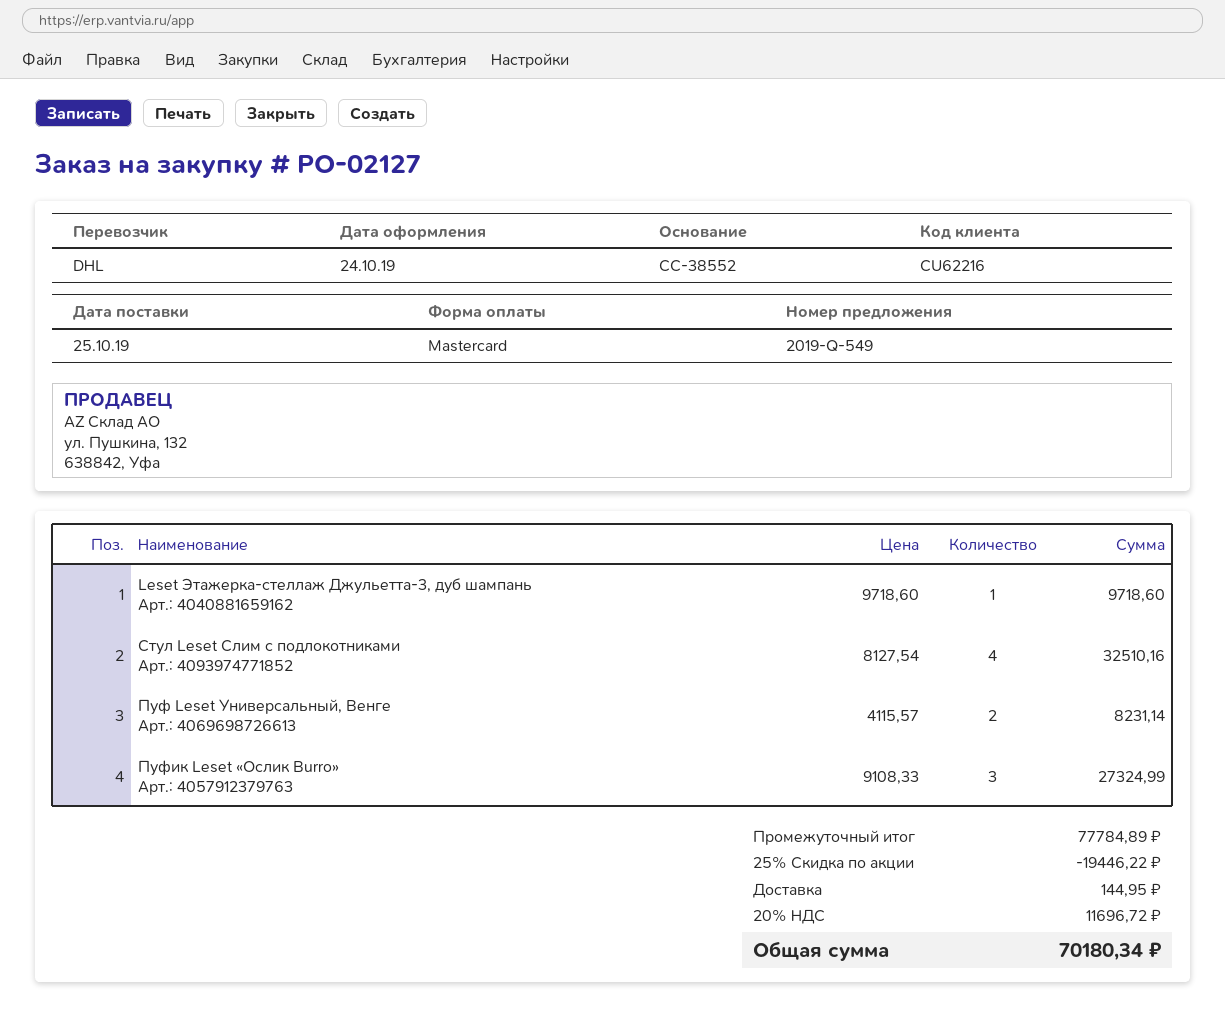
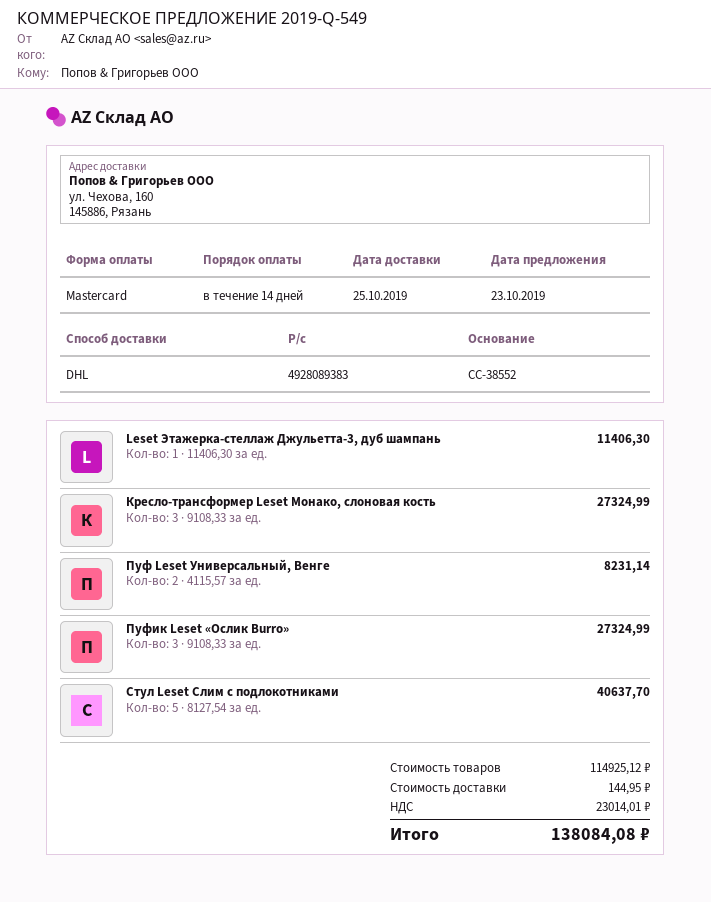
Leset Этажерка-стеллаж Джульетта-3, дуб шампань: 1 x 9718.60 = 9718.60 -> 1 x 11406.30 = 11406.30
Стул Leset Слим с подлокотниками: 4 x 8127.54 = 32510.16 -> 5 x 8127.54 = 40637.70
Кресло-трансформер Leset Монако, слоновая кость: none -> 3 x 9108.33 = 27324.99
subtotal: 77784.89 -> 114925.12
discount: 25% = 19446.22 -> none
tax: 11696.72 -> 23014.01
total: 70180.34 -> 138084.08

